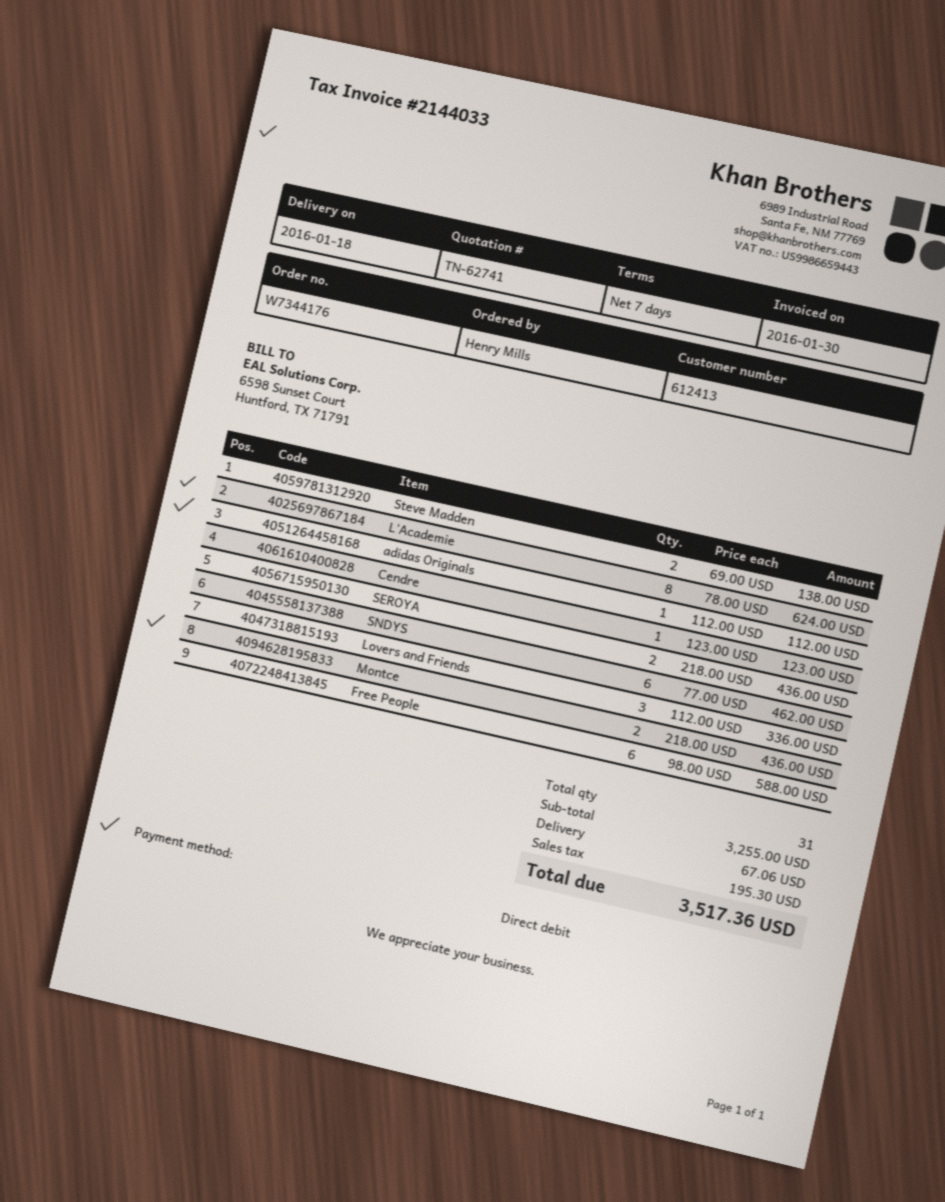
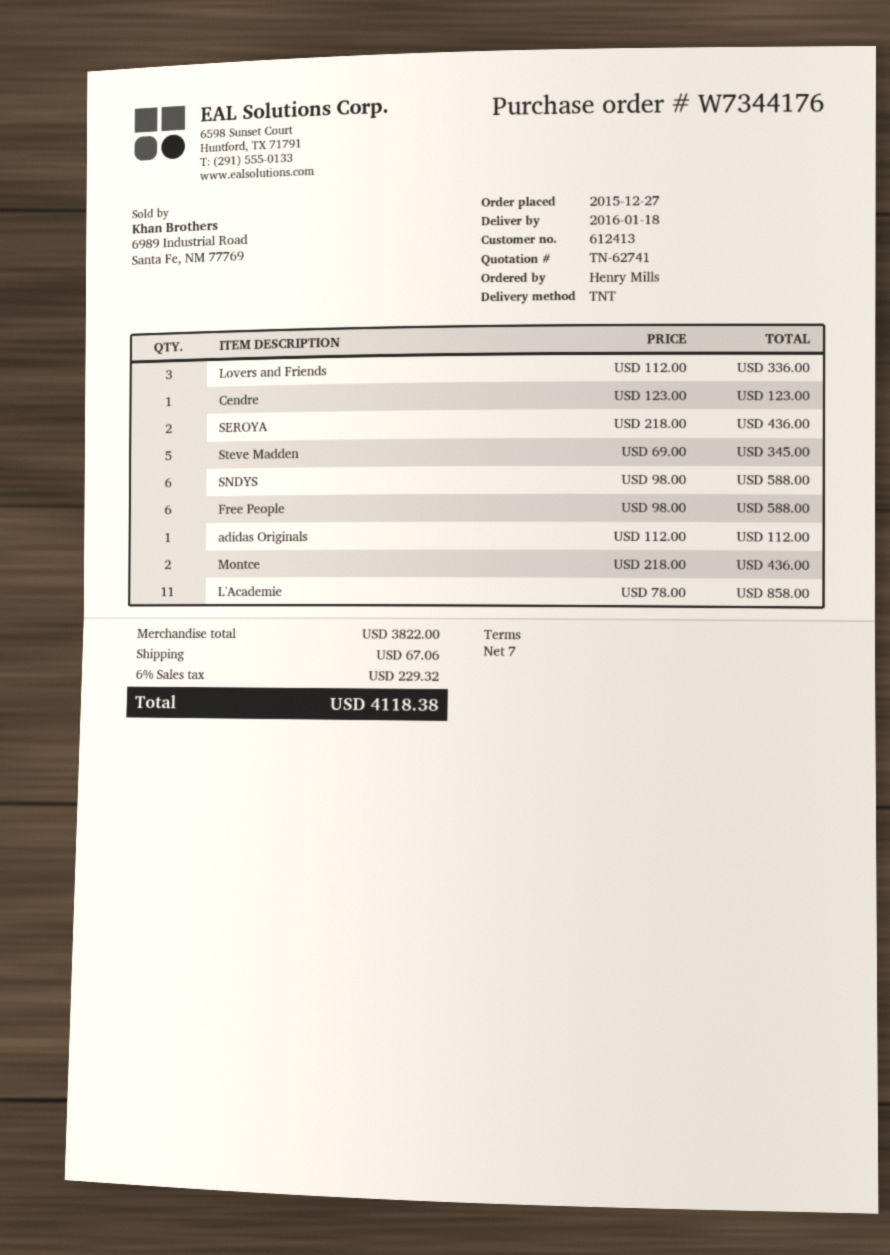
Steve Madden: 2 x 69.00 = 138.00 -> 5 x 69.00 = 345.00
L'Academie: 8 x 78.00 = 624.00 -> 11 x 78.00 = 858.00
SNDYS: 6 x 77.00 = 462.00 -> 6 x 98.00 = 588.00
subtotal: 3255.00 -> 3822.00
tax: 195.30 -> 229.32
total: 3517.36 -> 4118.38

